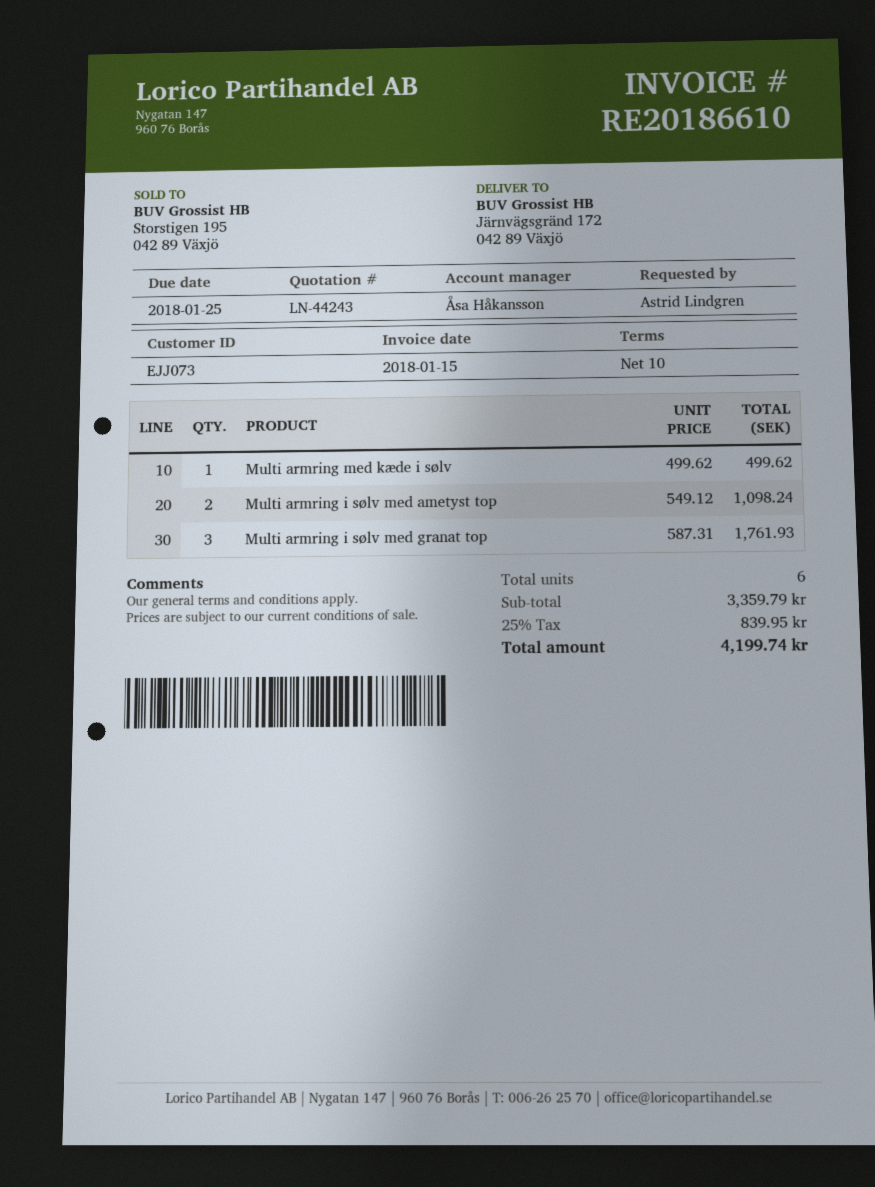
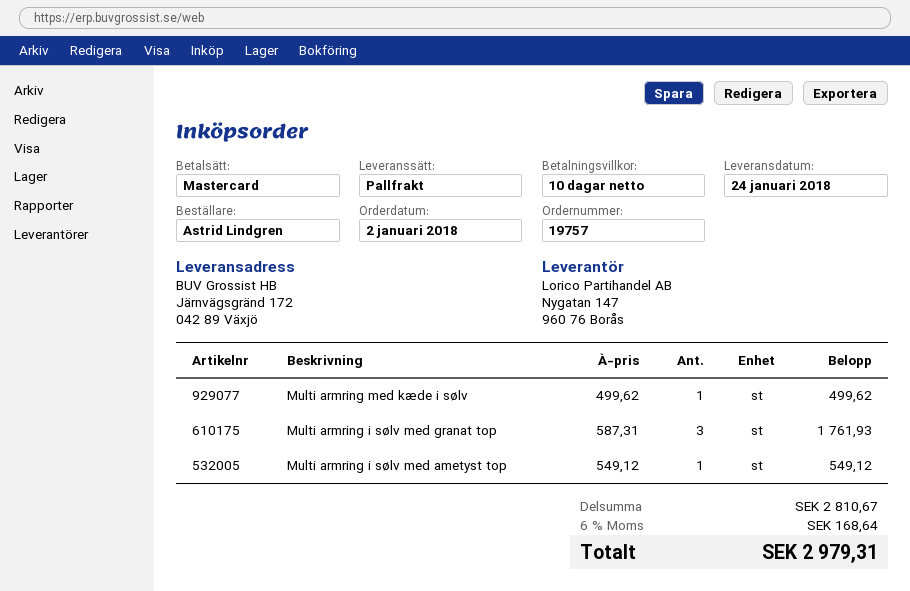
Multi armring i sølv med ametyst top: 2 x 549.12 = 1098.24 -> 1 x 549.12 = 549.12
subtotal: 3359.79 -> 2810.67
tax: 25% = 839.95 -> 6% = 168.64
total: 4199.74 -> 2979.31

